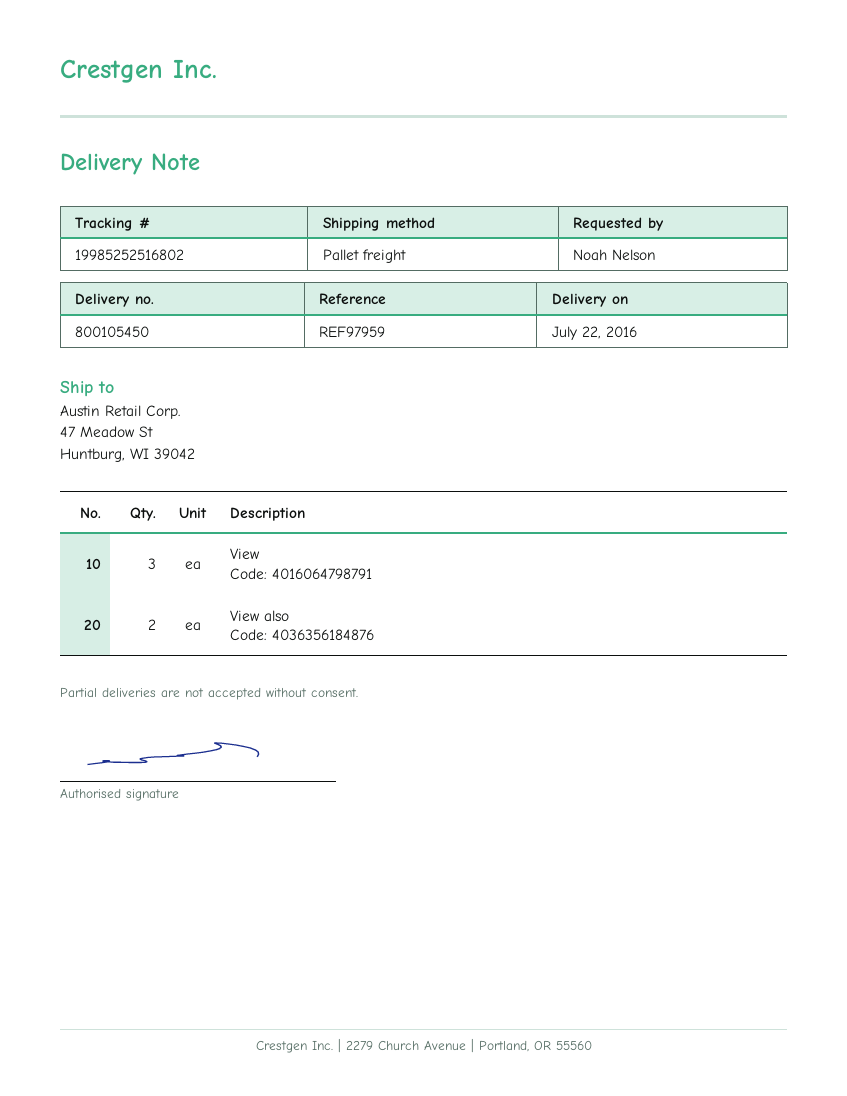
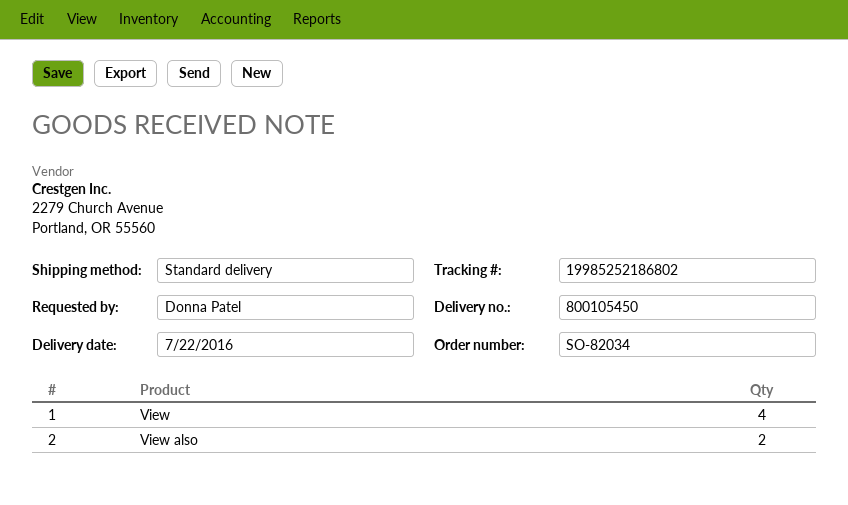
ordered by: Noah Nelson -> Donna Patel
shipping method: pallet freight -> standard
tracking number: 19985252516802 -> 19985252186802
View: 3 -> 4

